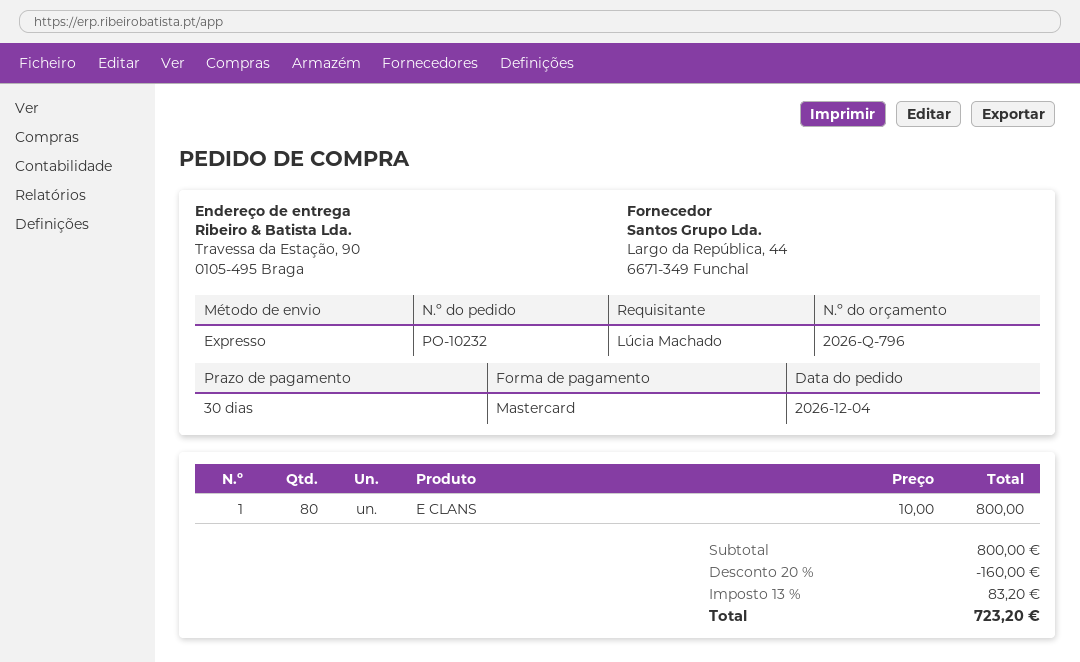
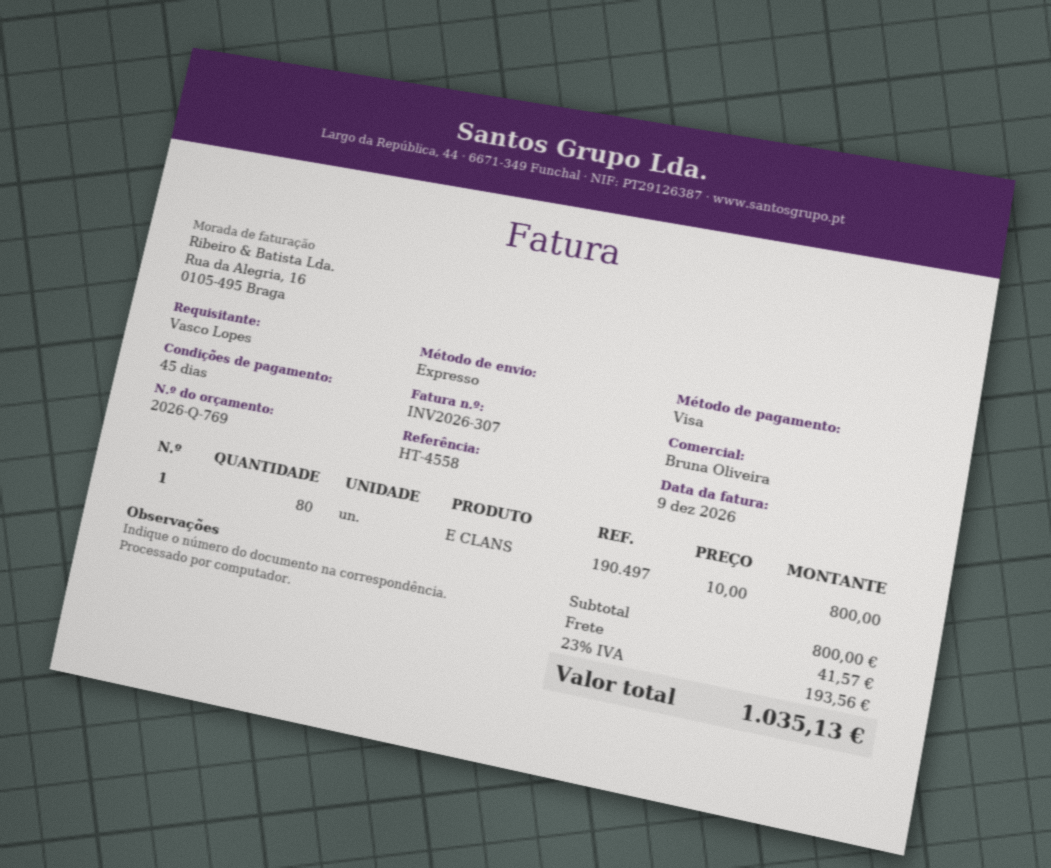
quote number: 2026-Q-796 -> 2026-Q-769
payment terms: 30 days -> 45 days
ordered by: Lúcia Machado -> Vasco Lopes
payment method: Mastercard -> Visa
discount: 20% = 160.00 -> none
shipping: none -> 41.57
tax: 13% = 83.20 -> 23% = 193.56
total: 723.20 -> 1035.13

